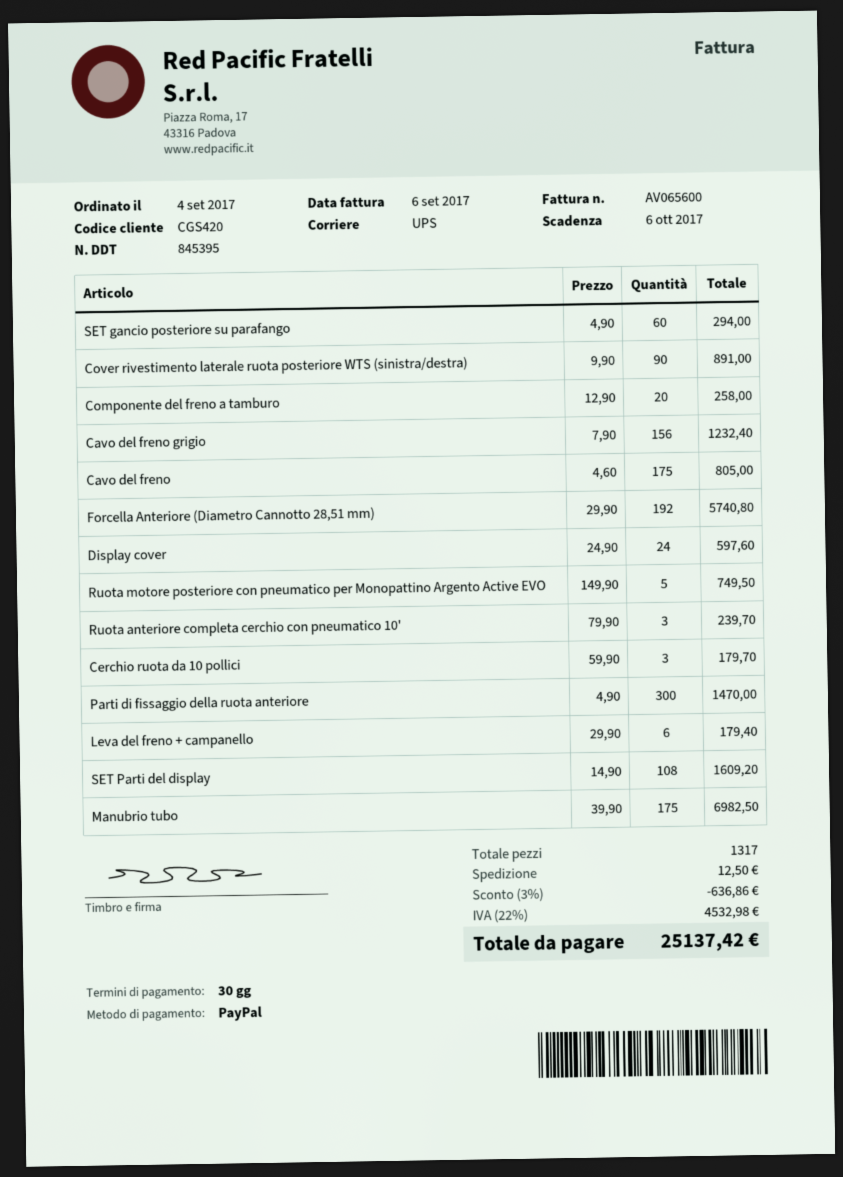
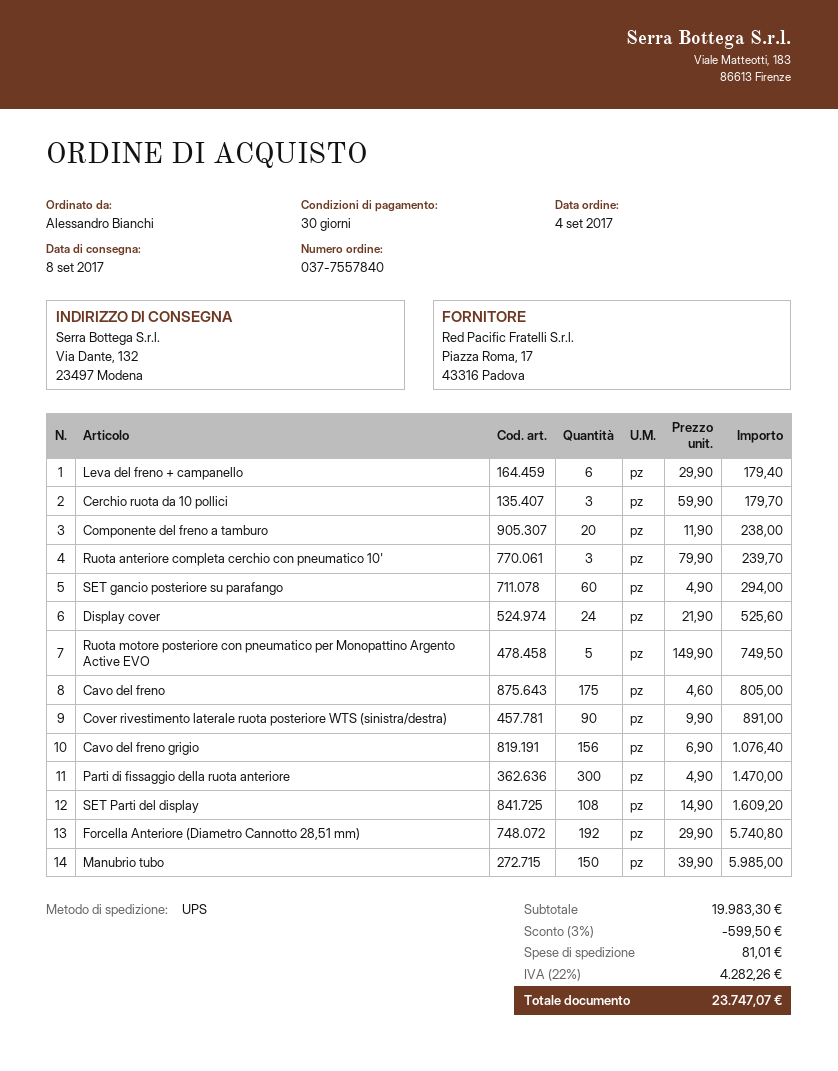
Componente del freno a tamburo: 20 x 12.90 = 258.00 -> 20 x 11.90 = 238.00
Cavo del freno grigio: 156 x 7.90 = 1232.40 -> 156 x 6.90 = 1076.40
Display cover: 24 x 24.90 = 597.60 -> 24 x 21.90 = 525.60
Manubrio tubo: 175 x 39.90 = 6982.50 -> 150 x 39.90 = 5985.00
discount: 3% = 636.86 -> 3% = 599.50
shipping: 12.50 -> 81.01
tax: 22% = 4532.98 -> 22% = 4282.26
total: 25137.42 -> 23747.07

